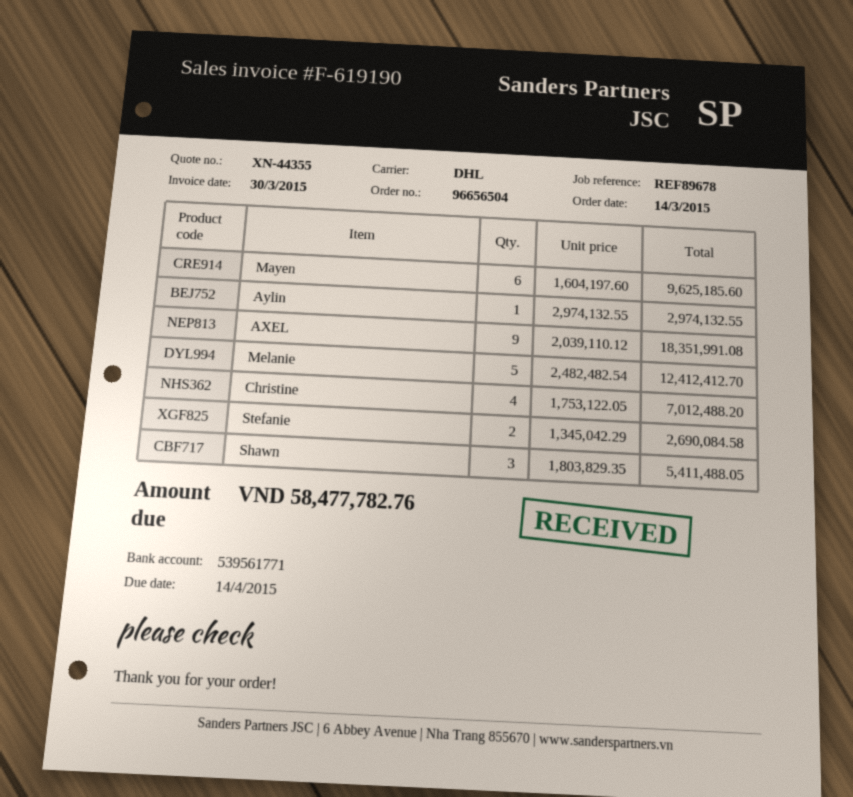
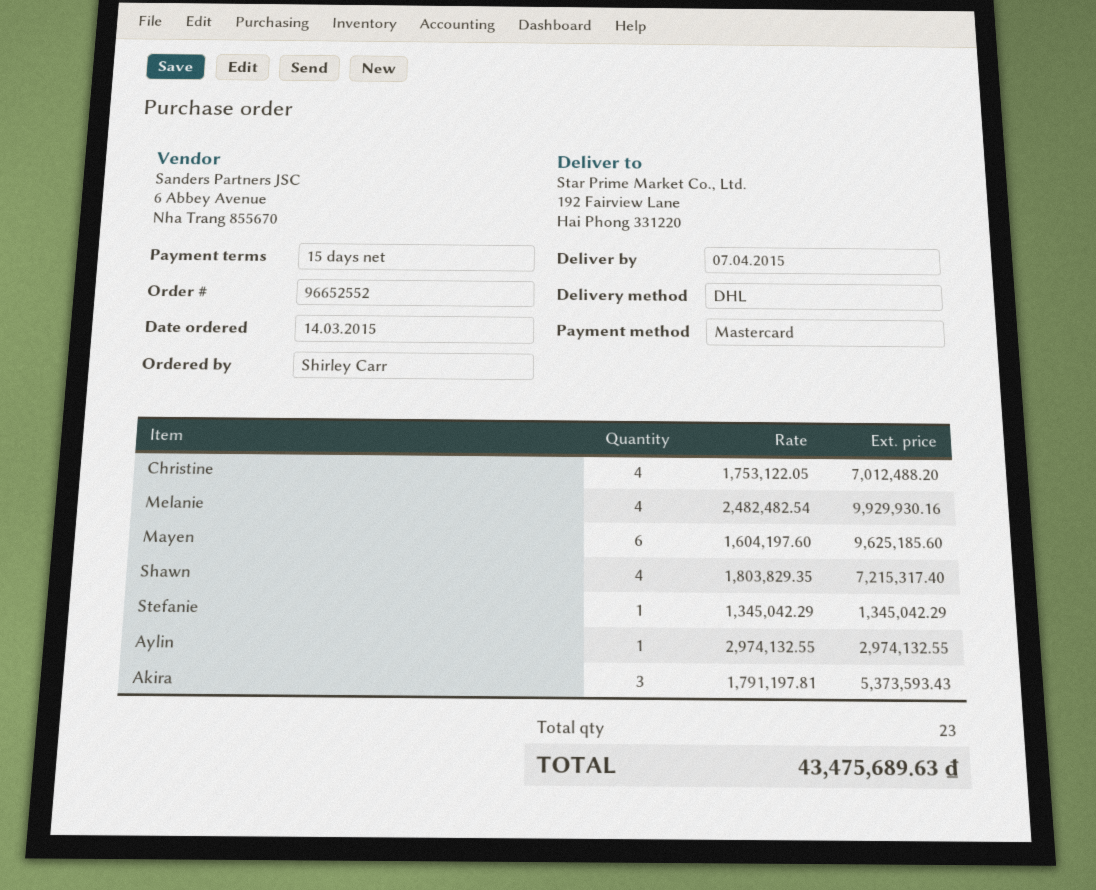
order number: 96656504 -> 96652552
AXEL: 9 x 2039110.12 = 18351991.08 -> none
Melanie: 5 x 2482482.54 = 12412412.70 -> 4 x 2482482.54 = 9929930.16
Stefanie: 2 x 1345042.29 = 2690084.58 -> 1 x 1345042.29 = 1345042.29
Shawn: 3 x 1803829.35 = 5411488.05 -> 4 x 1803829.35 = 7215317.40
Akira: none -> 3 x 1791197.81 = 5373593.43
total: 58477782.76 -> 43475689.63

